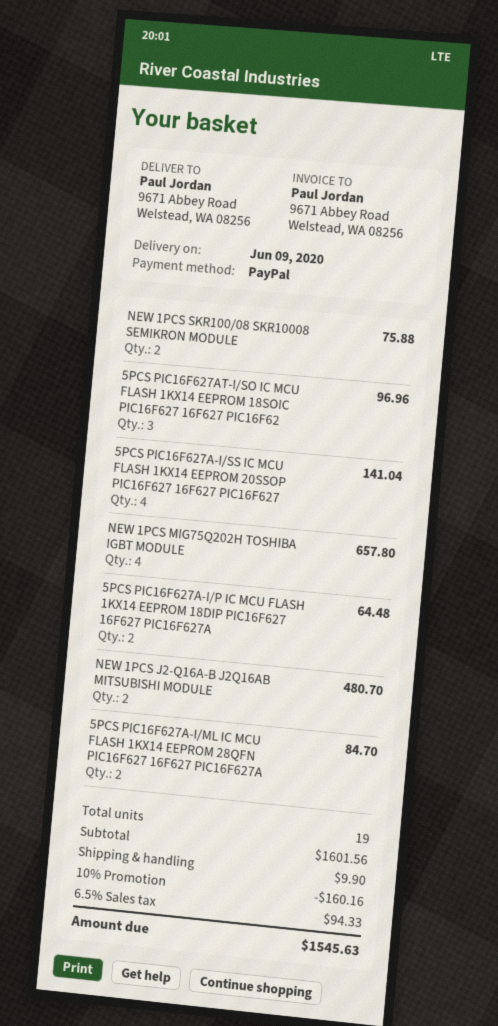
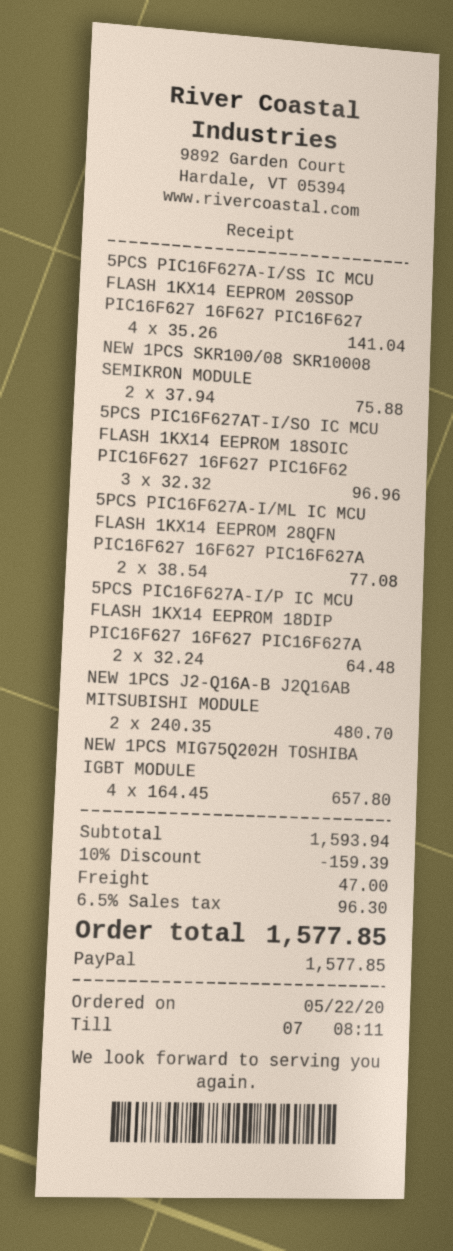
5PCS PIC16F627A-I/ML IC MCU FLASH 1KX14 EEPROM 28QFN PIC16F627 16F627 PIC16F627A: 2 for 84.70 -> 2 for 77.08
subtotal: 1601.56 -> 1593.94
discount: 10% = 160.16 -> 10% = 159.39
shipping: 9.90 -> 47.00
tax: 6.5% = 94.33 -> 6.5% = 96.30
total: 1545.63 -> 1577.85

